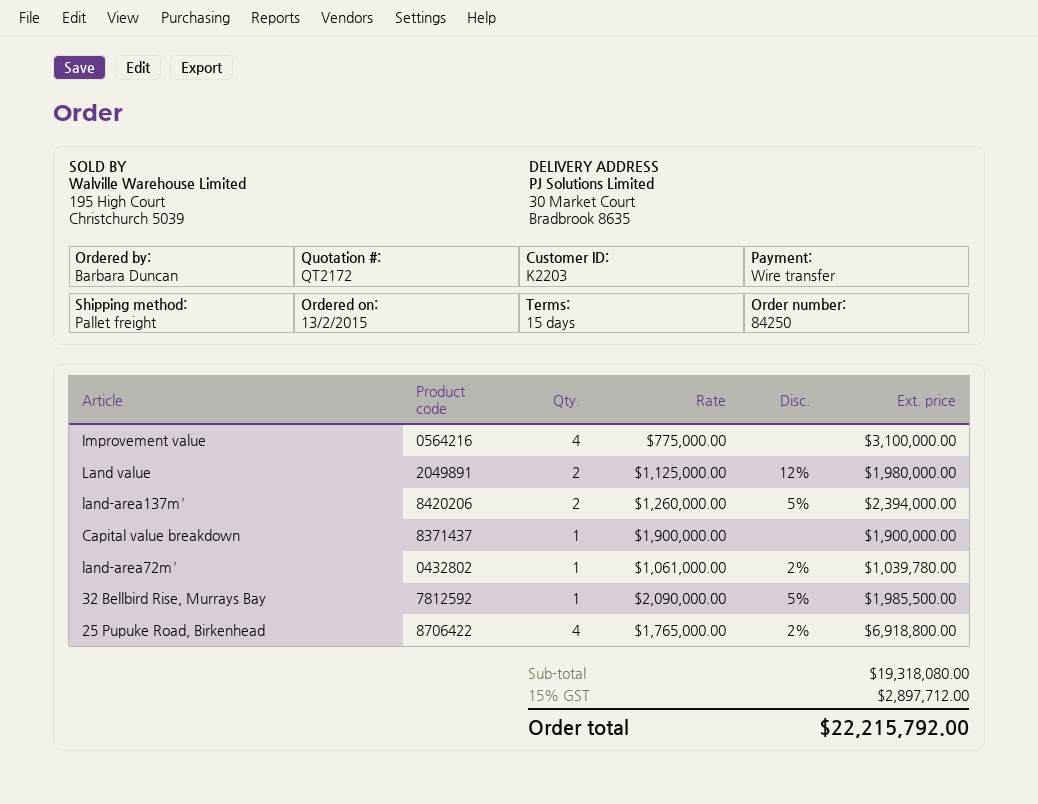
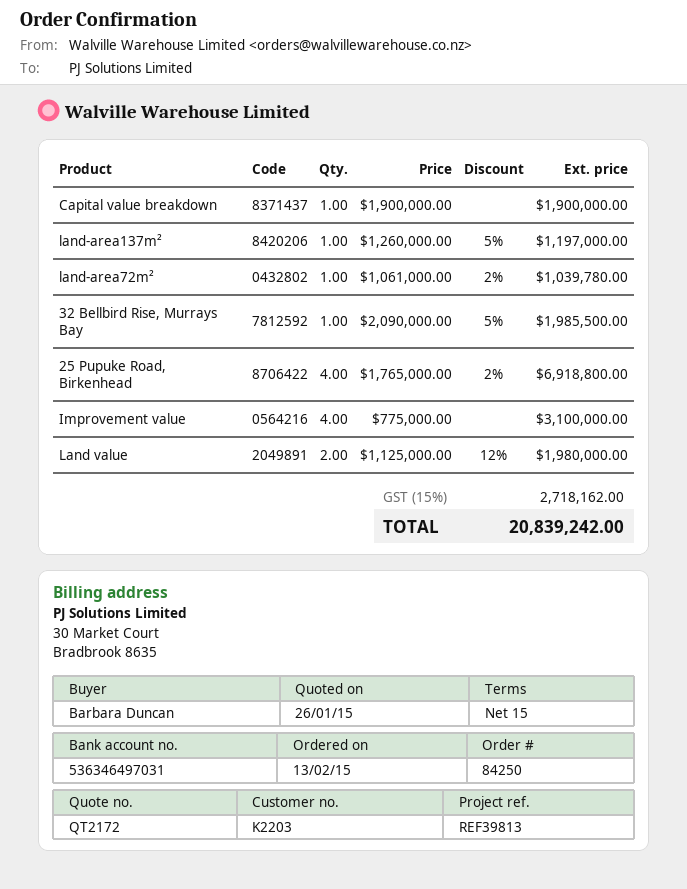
land-area137m²: 2 x 1260000.00 - 5% = 2394000.00 -> 1 x 1260000.00 - 5% = 1197000.00
tax: 15% = 2897712.00 -> 15% = 2718162.00
total: 22215792.00 -> 20839242.00

